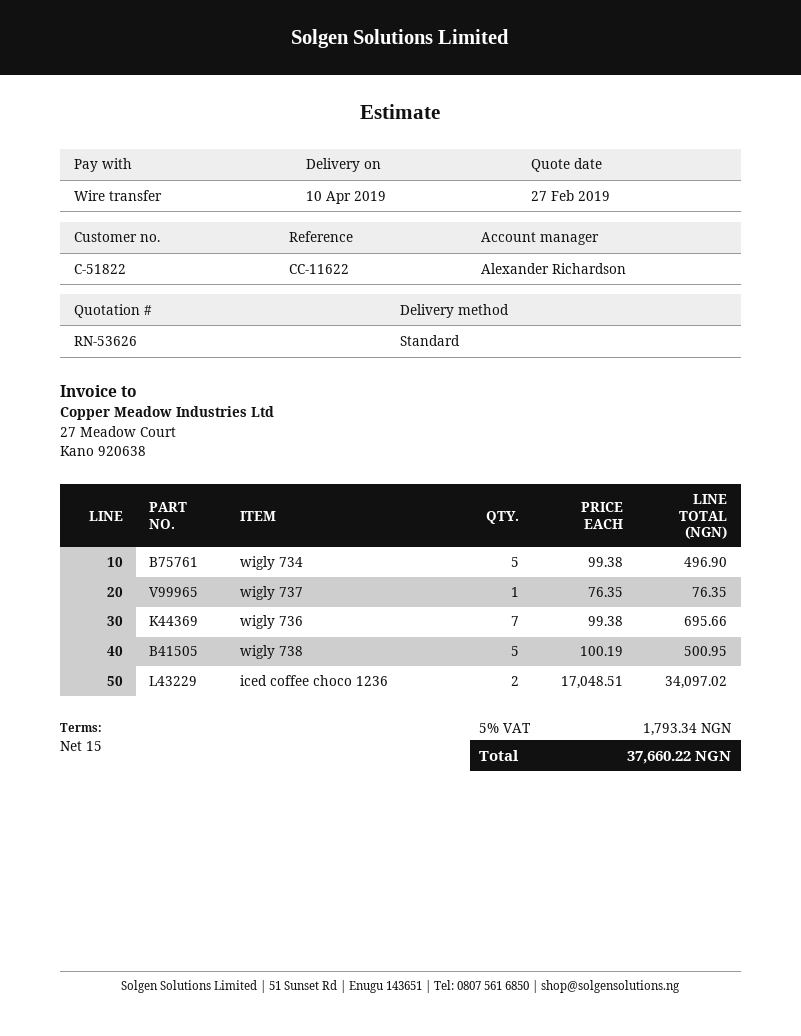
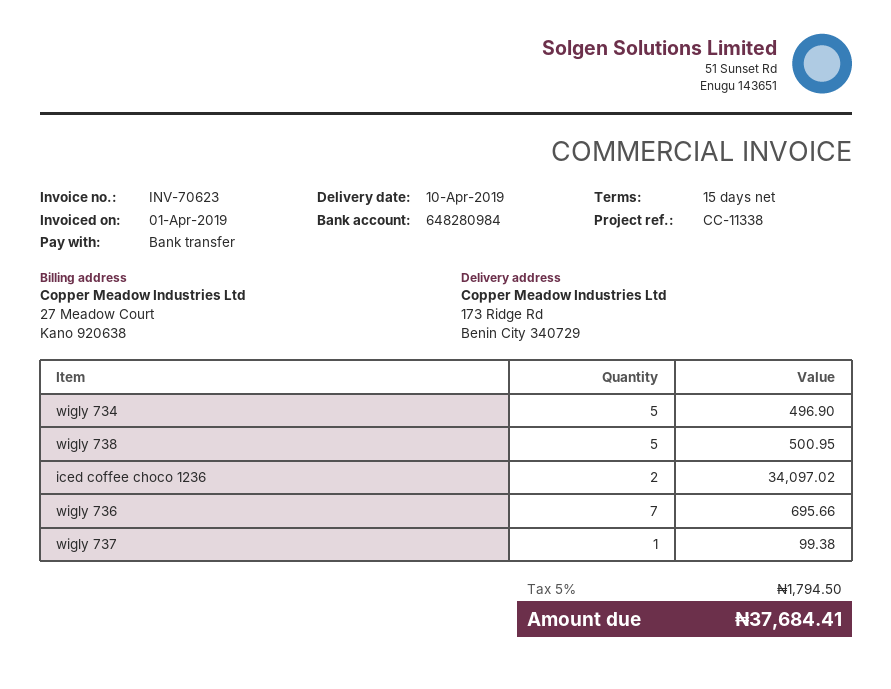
reference: CC-11622 -> CC-11338
wigly 737: 1 for 76.35 -> 1 for 99.38
tax: 5% = 1793.34 -> 5% = 1794.50
total: 37660.22 -> 37684.41

